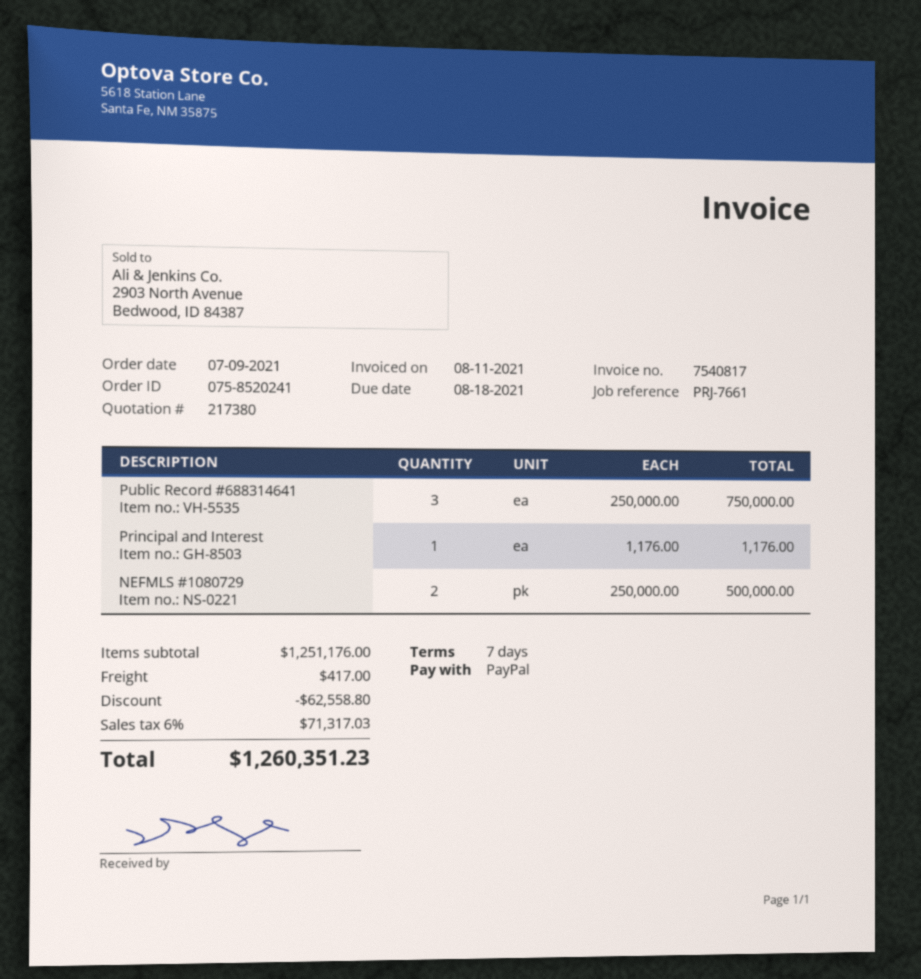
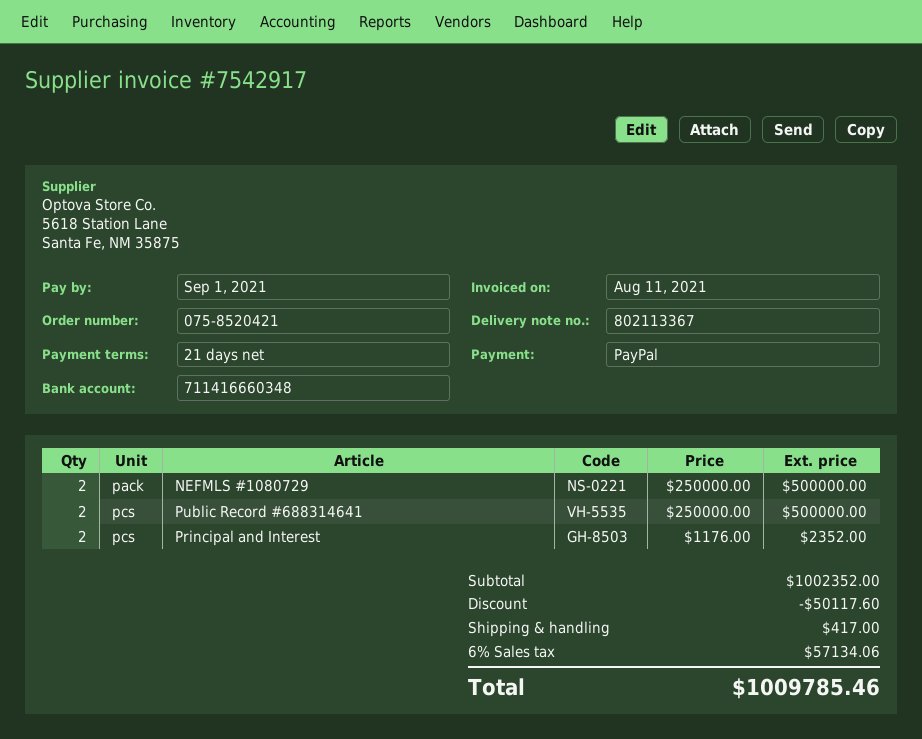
order number: 075-8520241 -> 075-8520421
invoice number: 7540817 -> 7542917
payment terms: 7 days -> 21 days
due date: 2021-08-18 -> 2021-09-01
Public Record #688314641: 3 x 250000.00 = 750000.00 -> 2 x 250000.00 = 500000.00
Principal and Interest: 1 x 1176.00 = 1176.00 -> 2 x 1176.00 = 2352.00
subtotal: 1251176.00 -> 1002352.00
discount: 62558.80 -> 50117.60
tax: 6% = 71317.03 -> 6% = 57134.06
total: 1260351.23 -> 1009785.46

